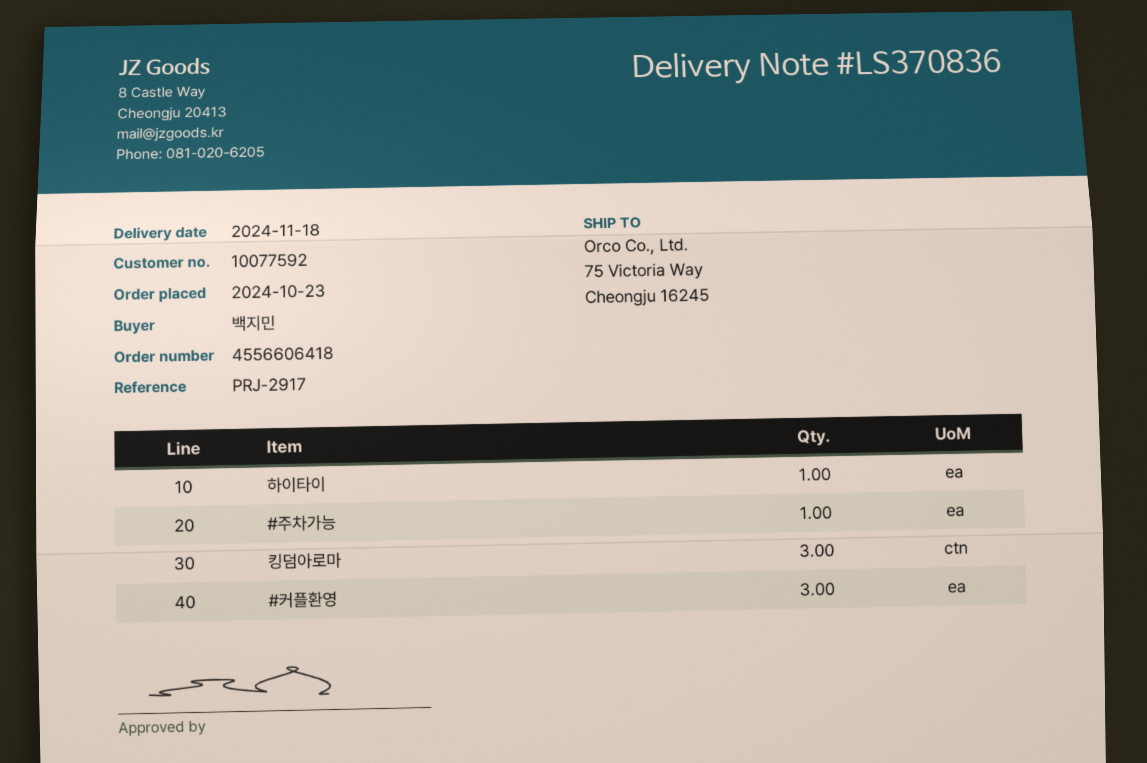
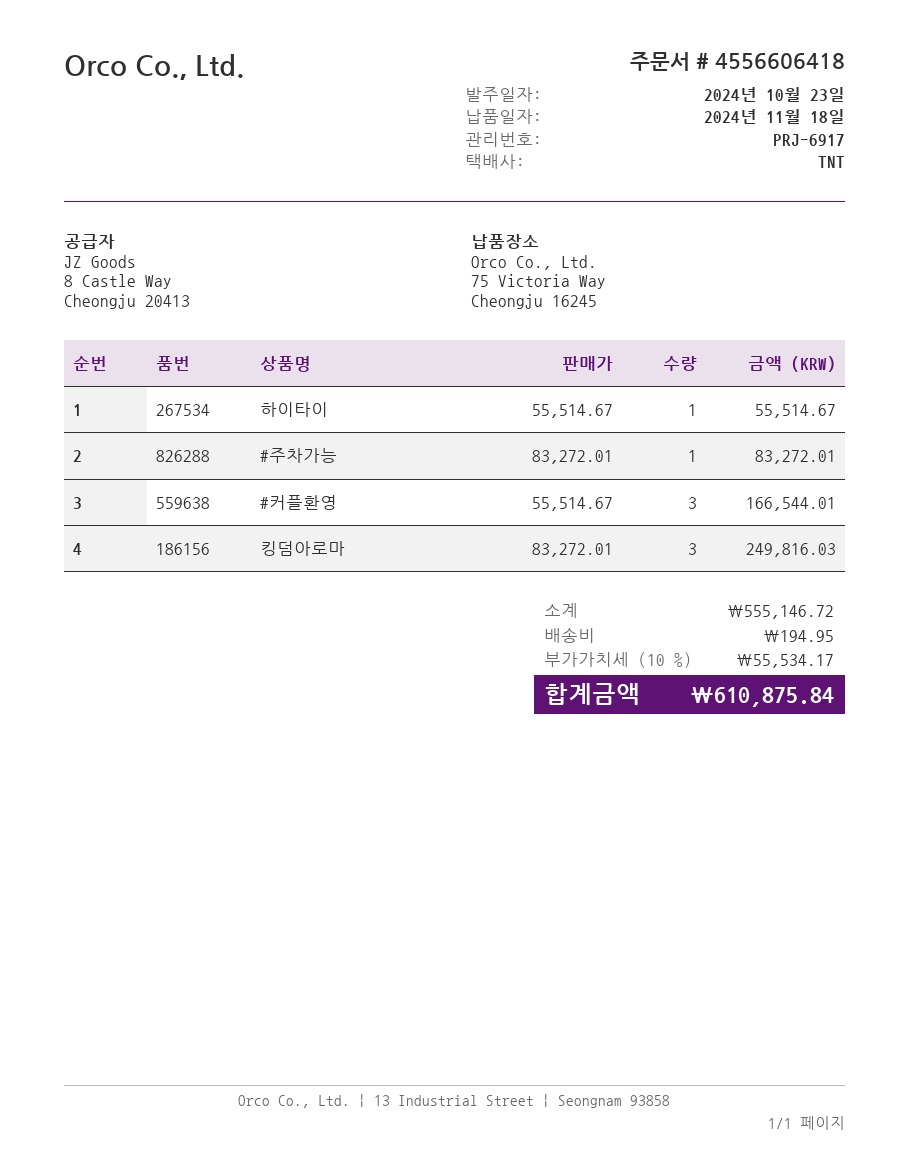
reference: PRJ-2917 -> PRJ-6917

